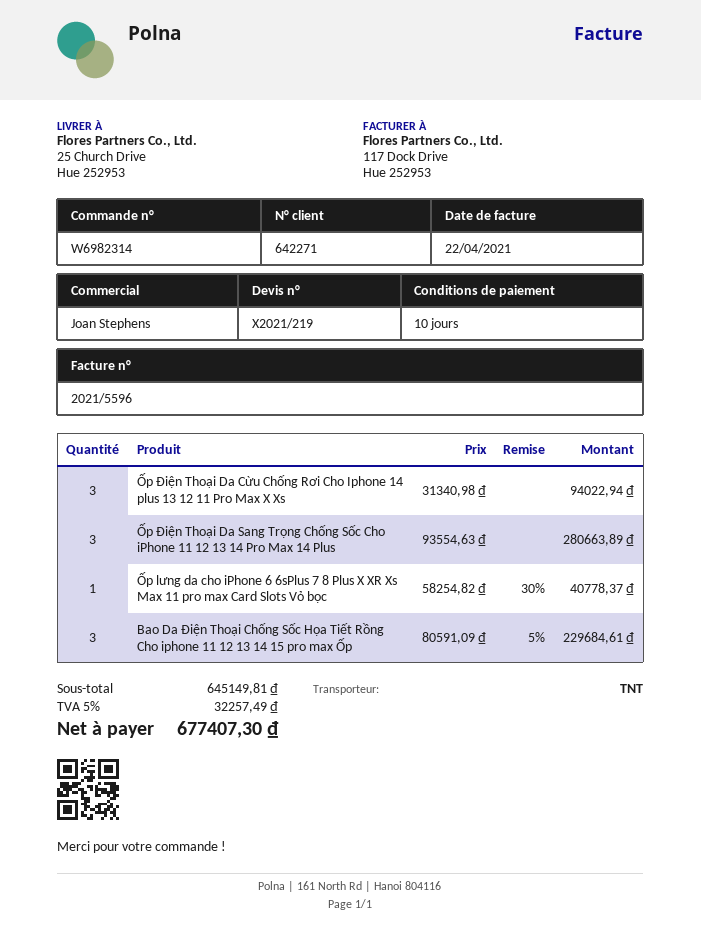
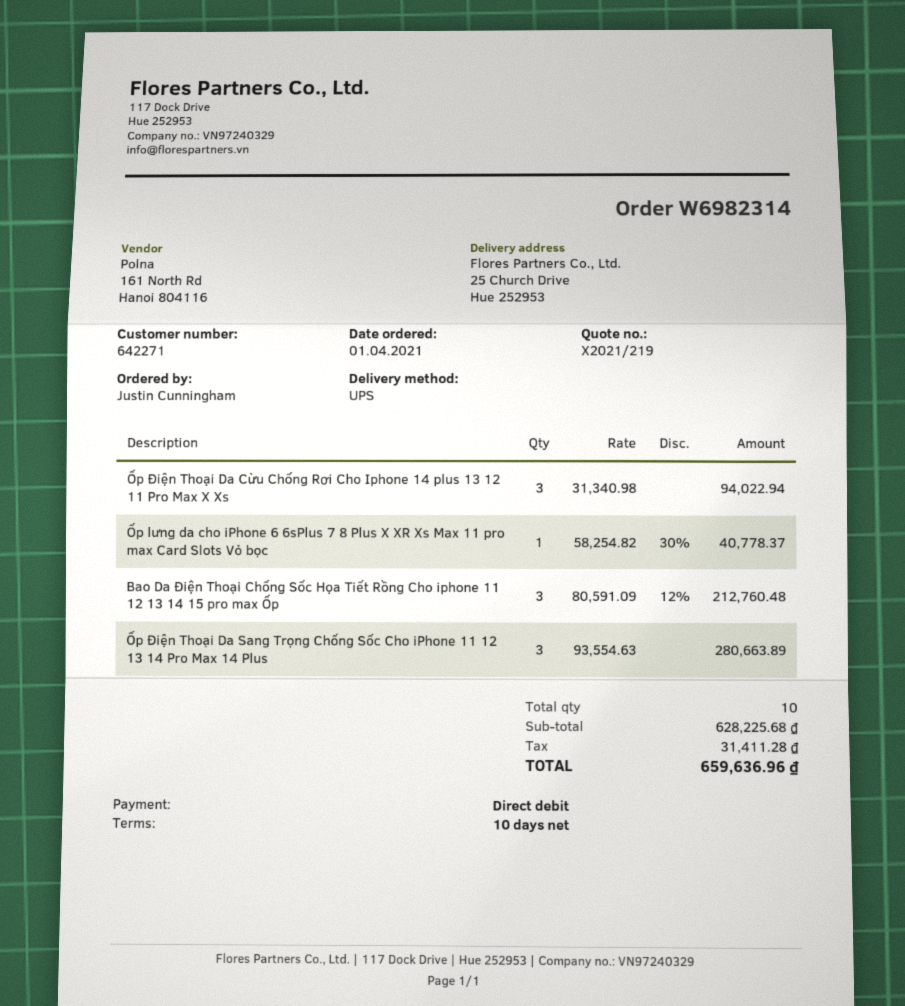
shipping method: TNT -> UPS
Bao Da Điện Thoại Chống Sốc Họa Tiết Rồng Cho iphone 11 12 13 14 15 pro max Ốp: 3 x 80591.09 - 5% = 229684.61 -> 3 x 80591.09 - 12% = 212760.48
subtotal: 645149.81 -> 628225.68
tax: 32257.49 -> 31411.28
total: 677407.30 -> 659636.96

